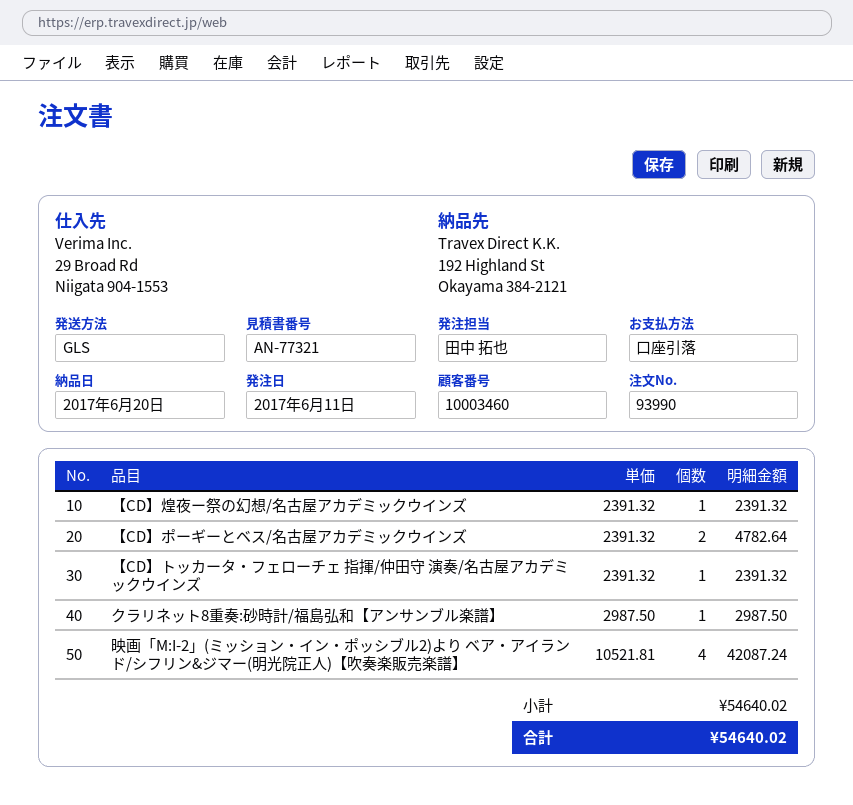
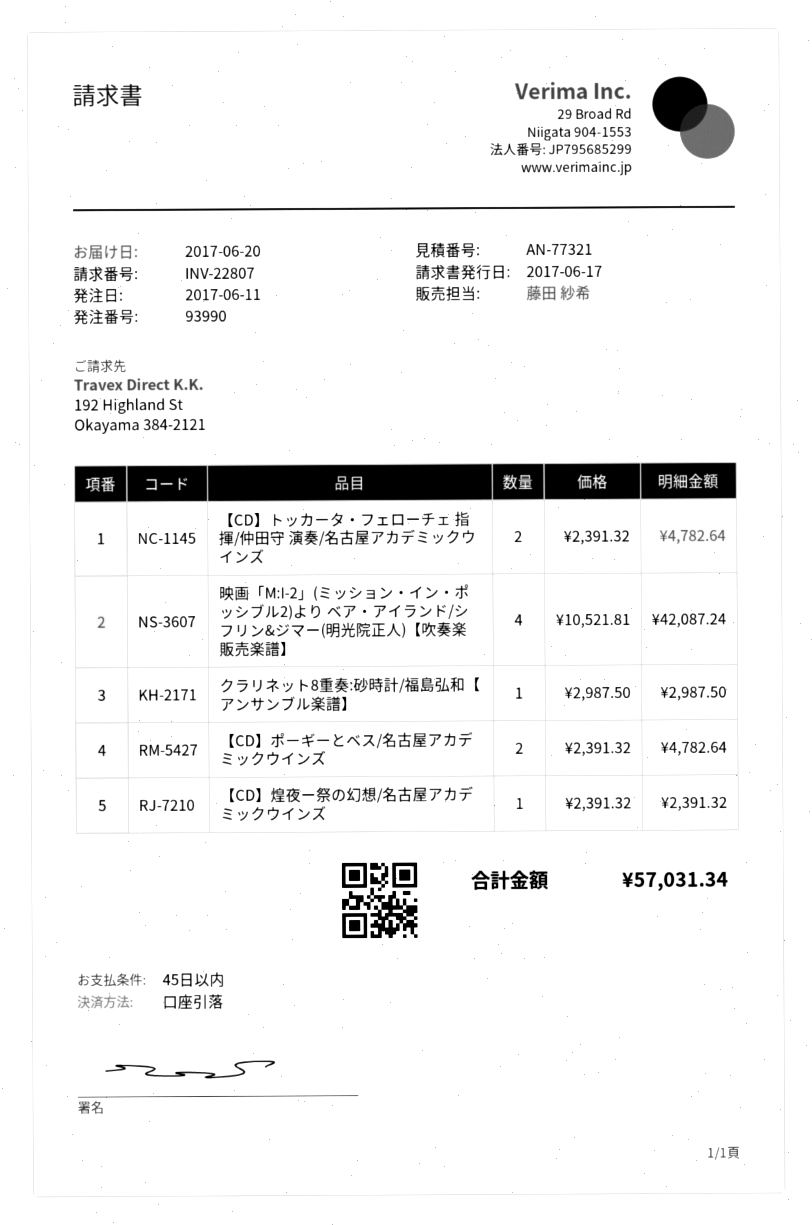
【CD】トッカータ・フェローチェ 指揮/仲田守 演奏/名古屋アカデミックウインズ: 1 x 2391.32 = 2391.32 -> 2 x 2391.32 = 4782.64
total: 54640.02 -> 57031.34

